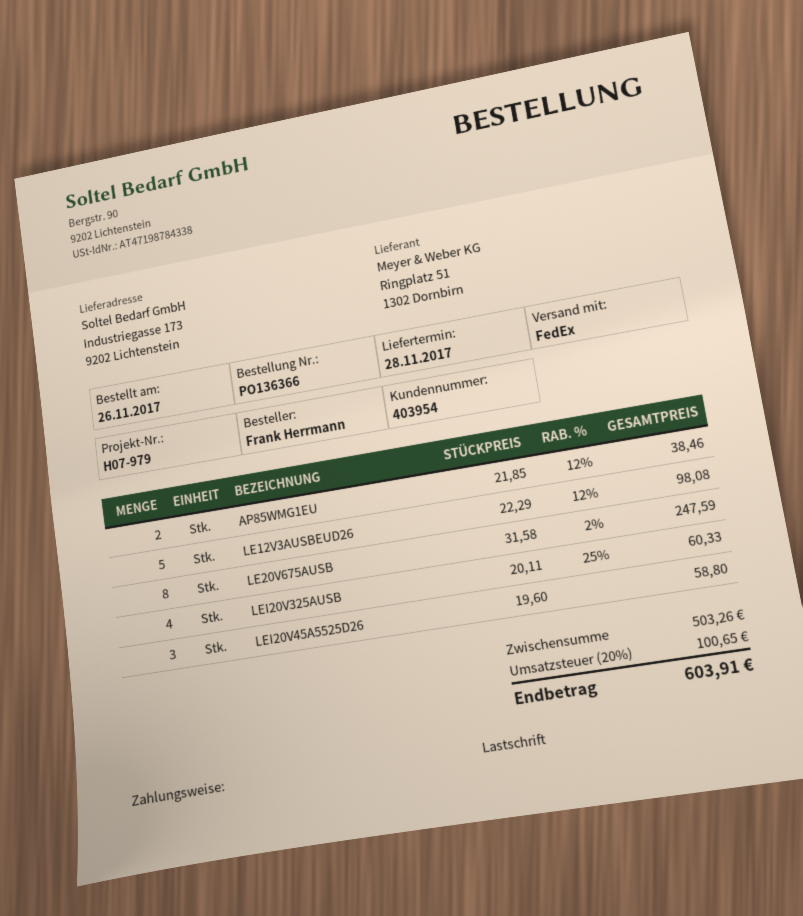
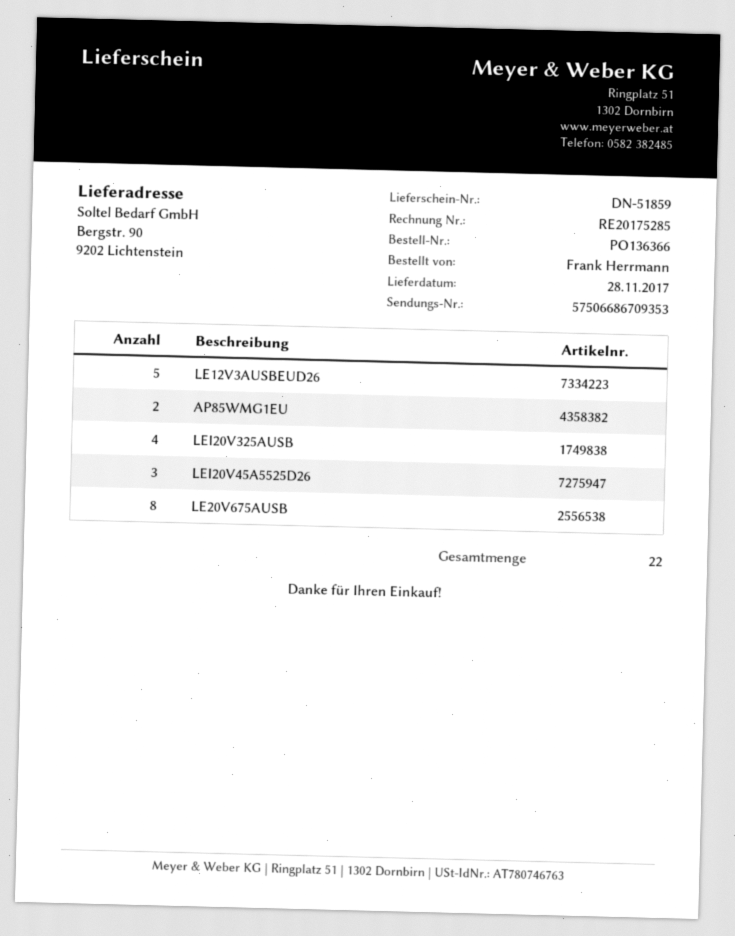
ship to: Industriegasse 173, 9202 Lichtenstein -> Bergstr. 90, 9202 Lichtenstein

